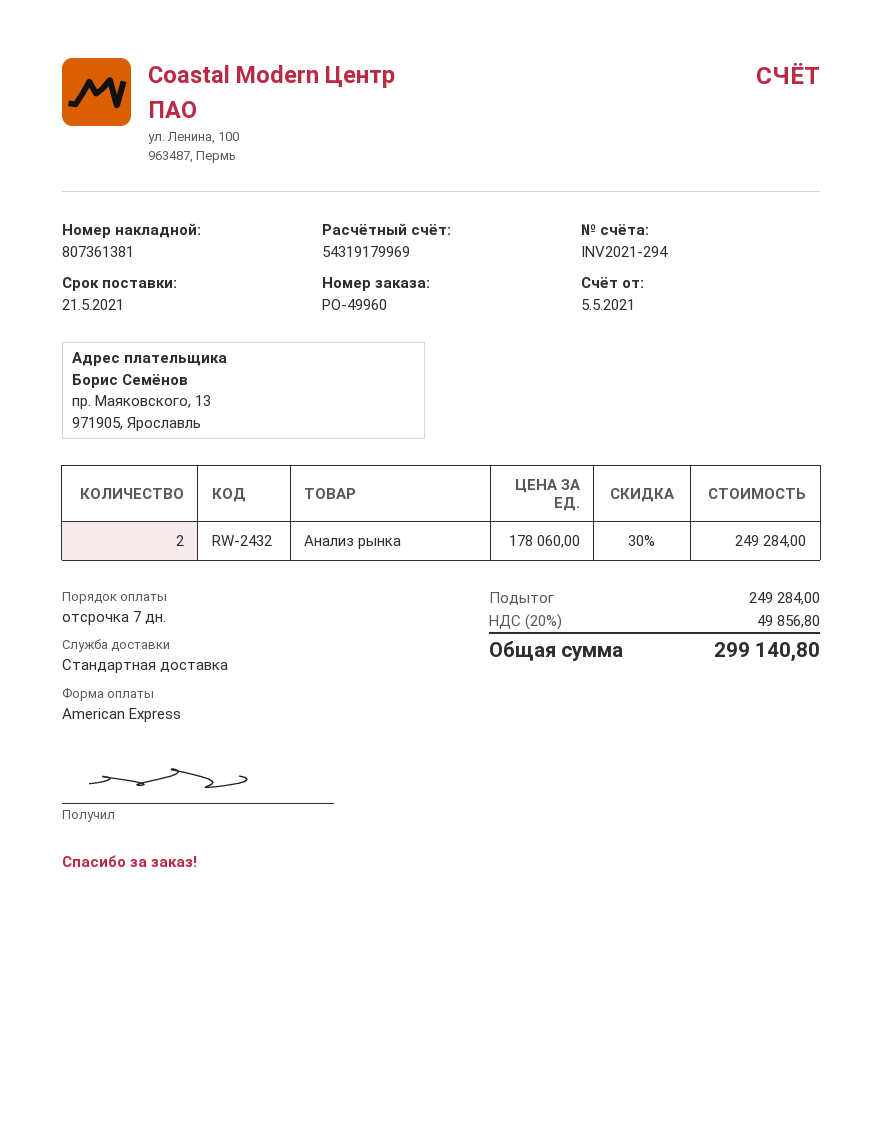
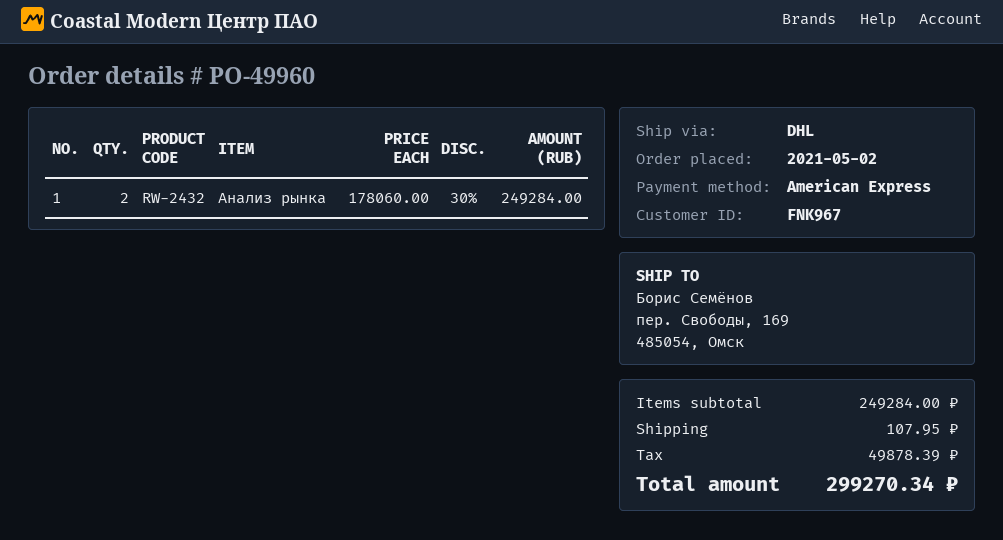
shipping method: standard -> DHL
shipping: none -> 107.95
tax: 49856.80 -> 49878.39
total: 299140.80 -> 299270.34

